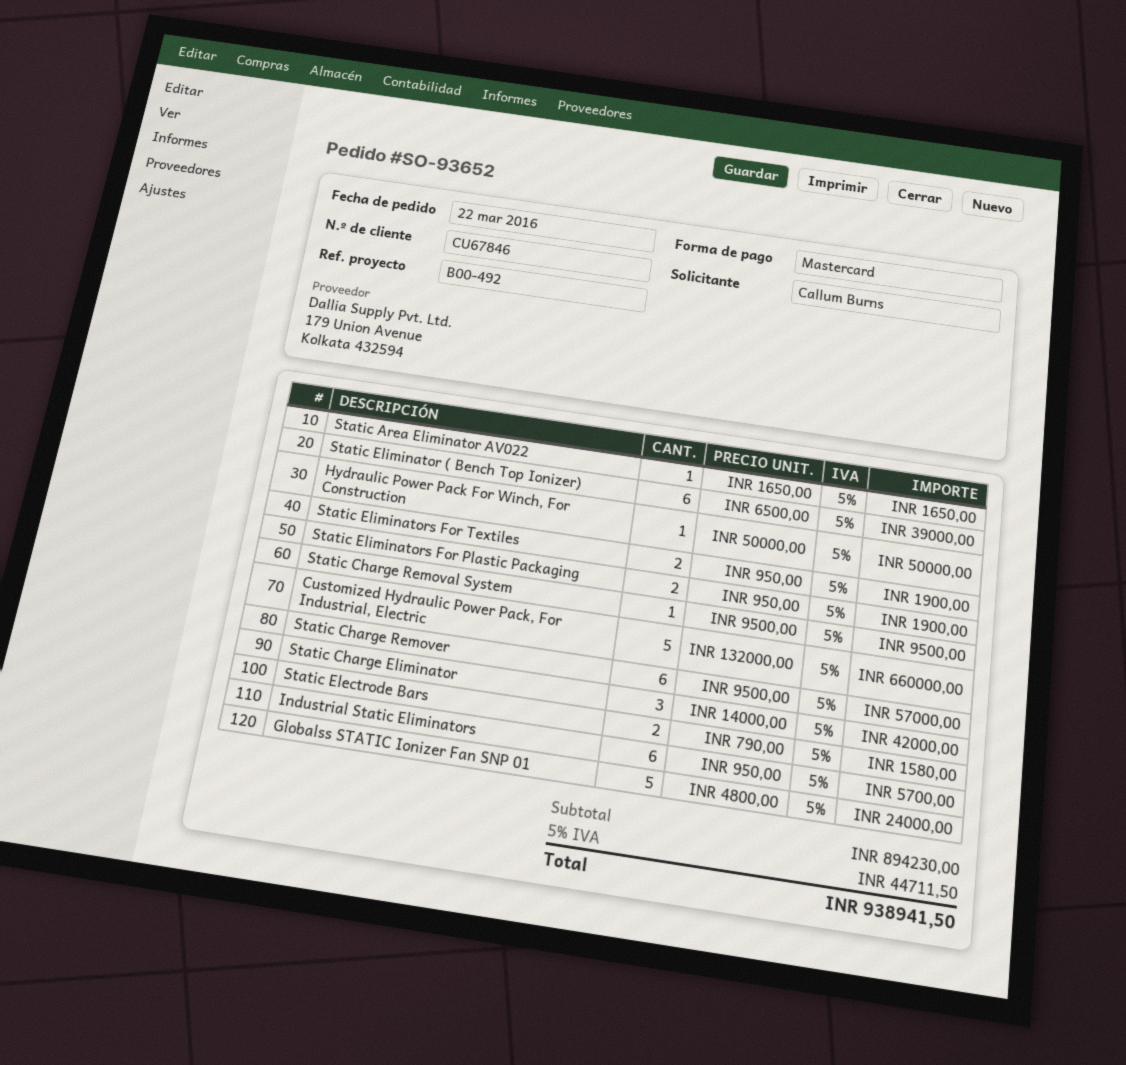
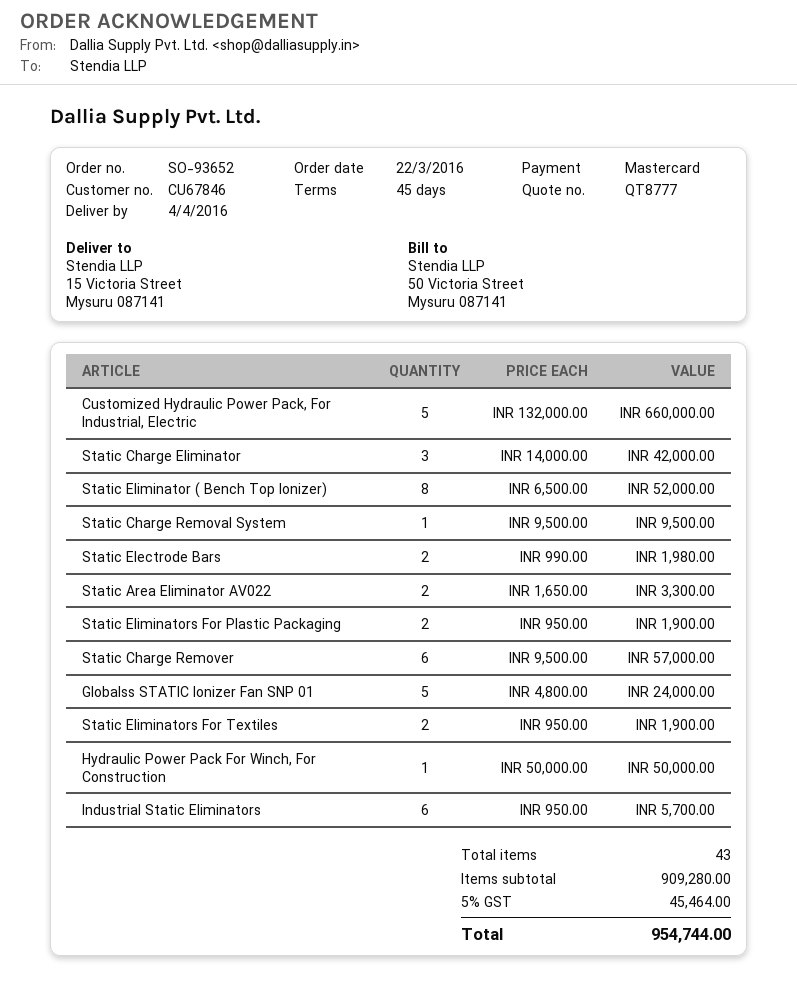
Static Area Eliminator AV022: 1 x 1650.00 = 1650.00 -> 2 x 1650.00 = 3300.00
Static Eliminator ( Bench Top Ionizer): 6 x 6500.00 = 39000.00 -> 8 x 6500.00 = 52000.00
Static Electrode Bars: 2 x 790.00 = 1580.00 -> 2 x 990.00 = 1980.00
subtotal: 894230.00 -> 909280.00
tax: 5% = 44711.50 -> 5% = 45464.00
total: 938941.50 -> 954744.00

